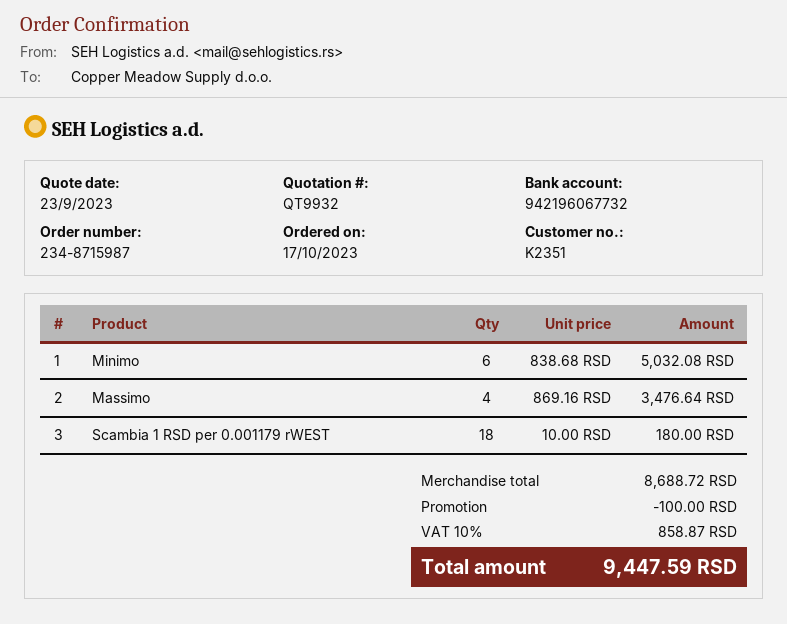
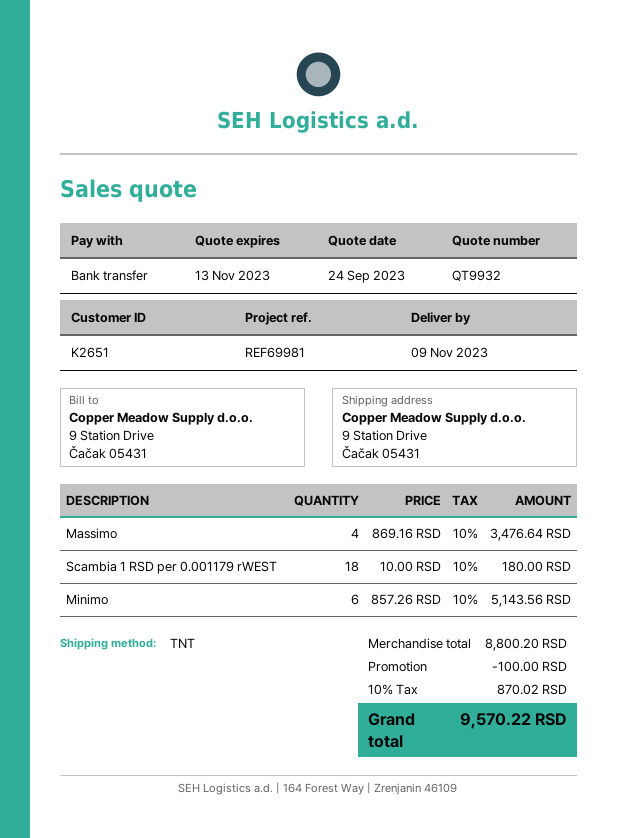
quote date: 2023-09-23 -> 2023-09-24
customer number: K2351 -> K2651
Minimo: 6 x 838.68 = 5032.08 -> 6 x 857.26 = 5143.56
subtotal: 8688.72 -> 8800.20
tax: 10% = 858.87 -> 10% = 870.02
total: 9447.59 -> 9570.22

